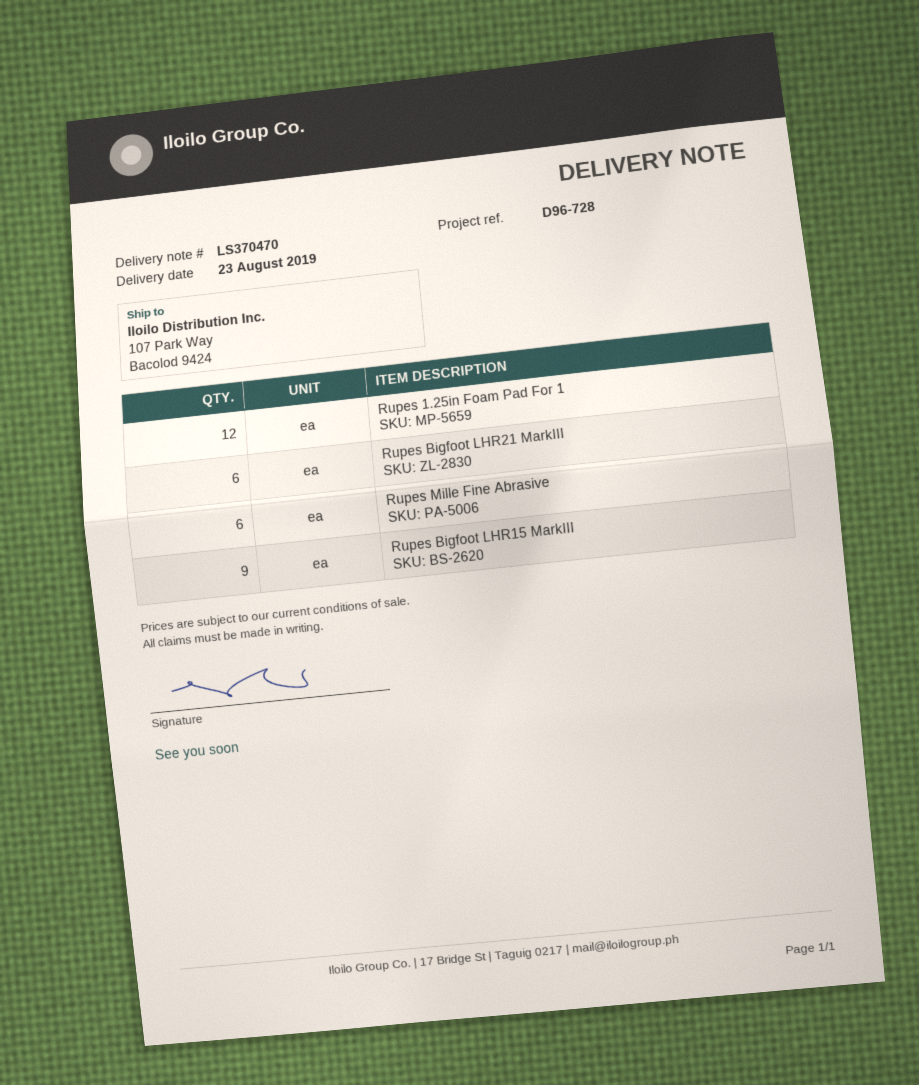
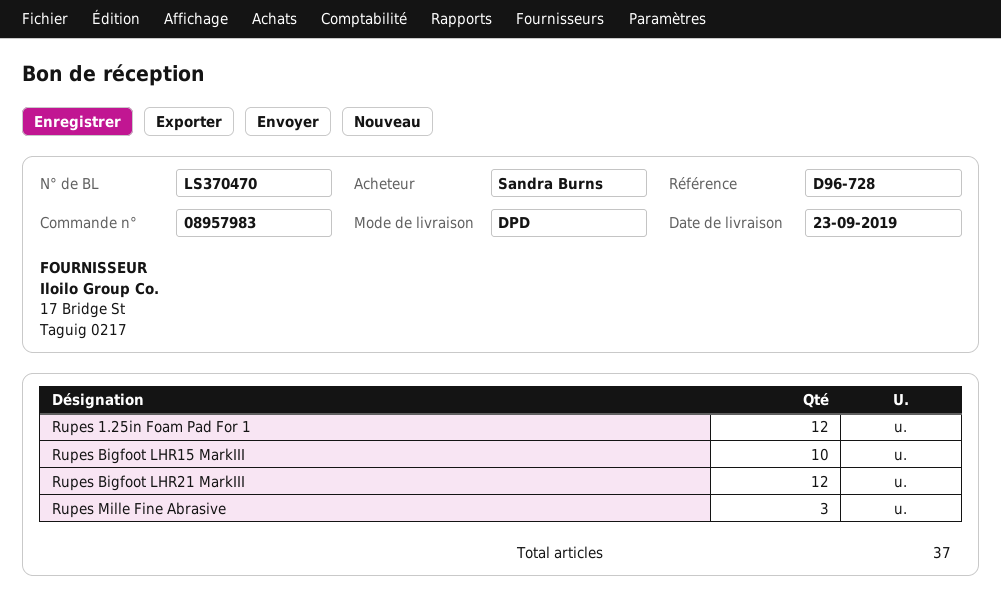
delivery date: 2019-08-23 -> 2019-09-23
Rupes Bigfoot LHR21 MarkIII: 6 -> 12
Rupes Mille Fine Abrasive: 6 -> 3
Rupes Bigfoot LHR15 MarkIII: 9 -> 10

